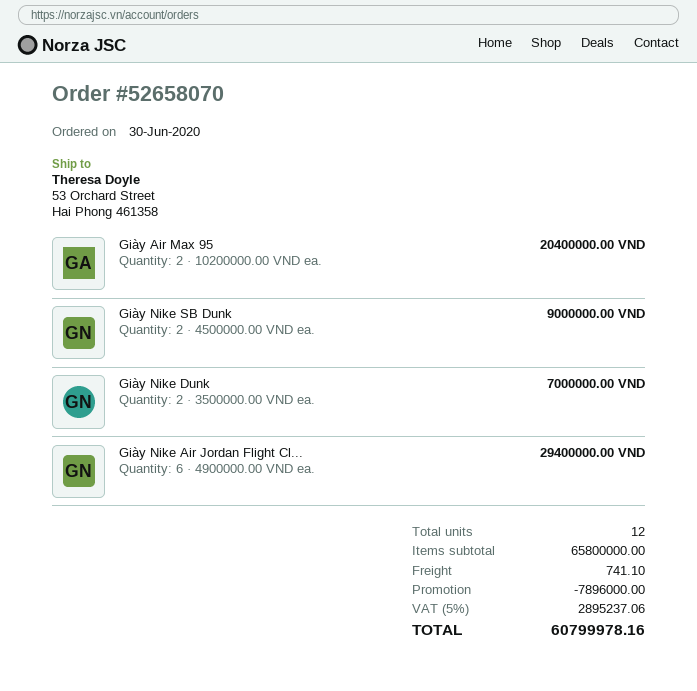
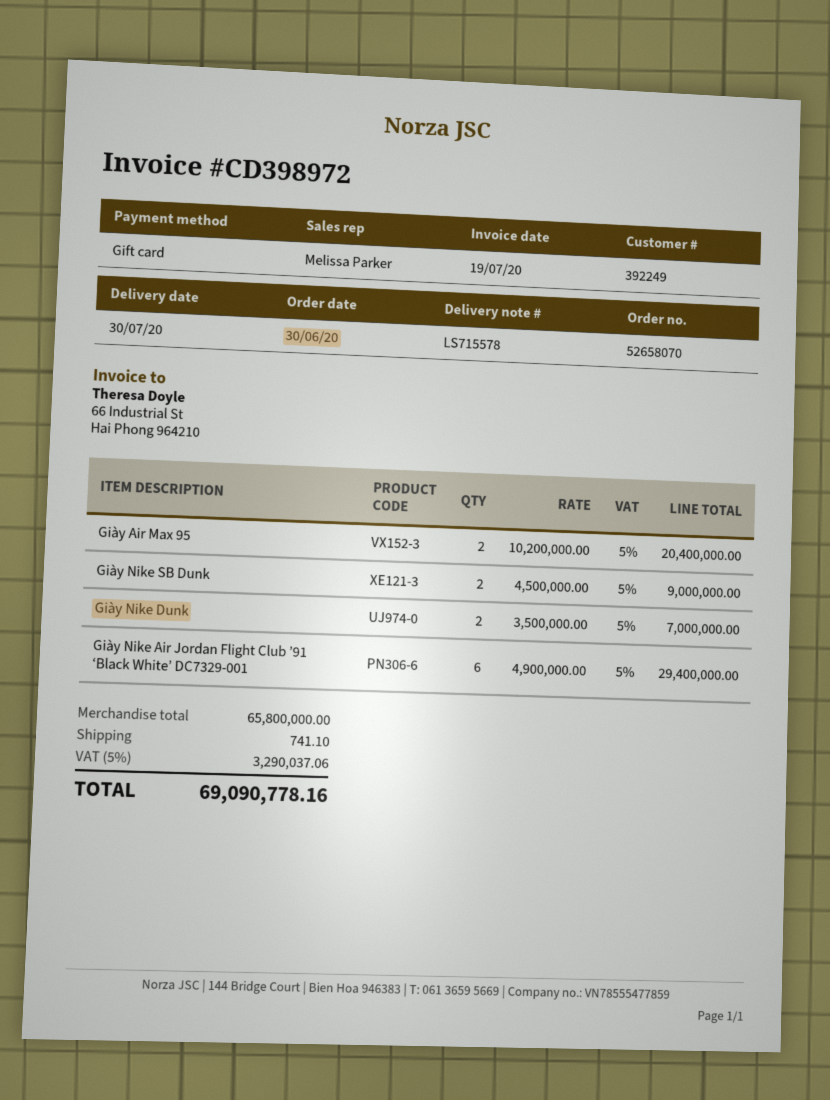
discount: 7896000.00 -> none
tax: 5% = 2895237.06 -> 5% = 3290037.06
total: 60799978.16 -> 69090778.16

